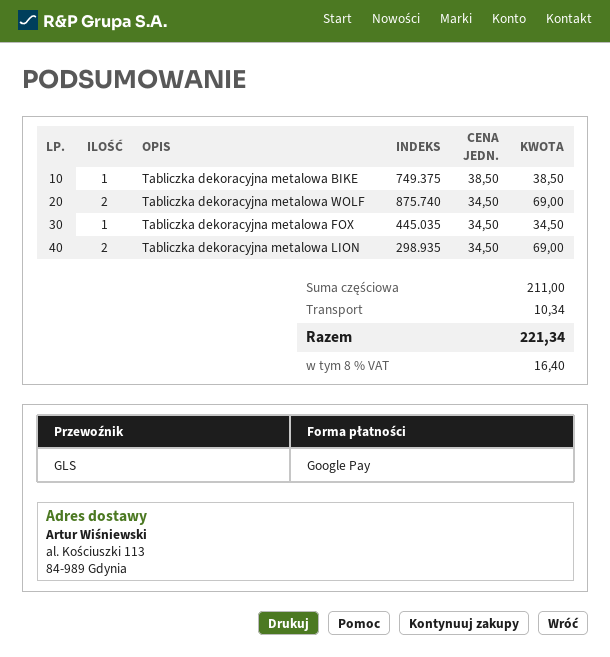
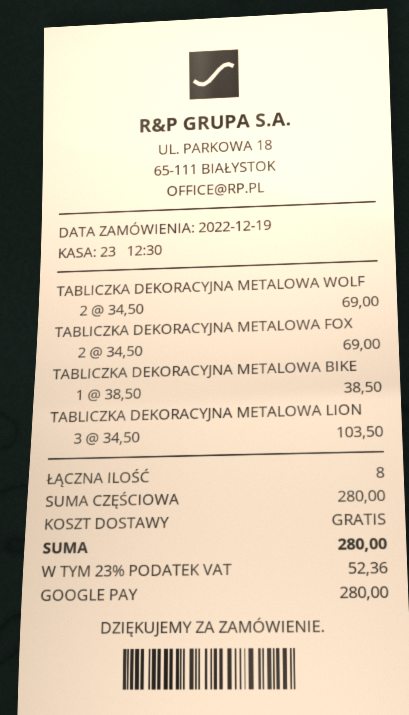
Tabliczka dekoracyjna metalowa FOX: 1 x 34.50 = 34.50 -> 2 x 34.50 = 69.00
Tabliczka dekoracyjna metalowa LION: 2 x 34.50 = 69.00 -> 3 x 34.50 = 103.50
subtotal: 211.00 -> 280.00
shipping: 10.34 -> 0.00
tax: 8% = 16.40 -> 23% = 52.36
total: 221.34 -> 280.00

